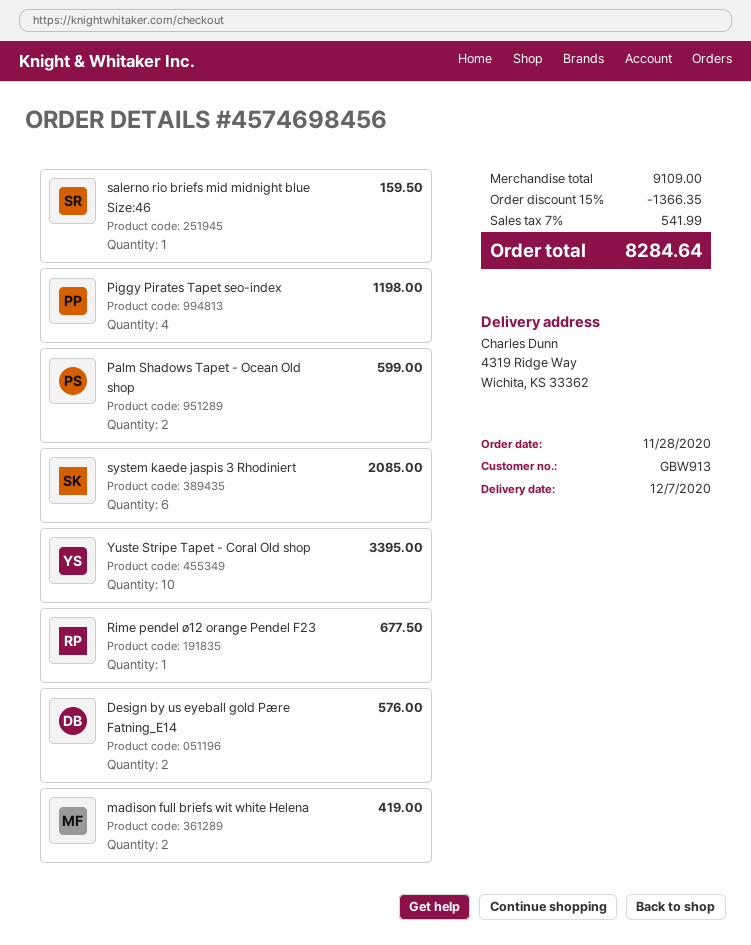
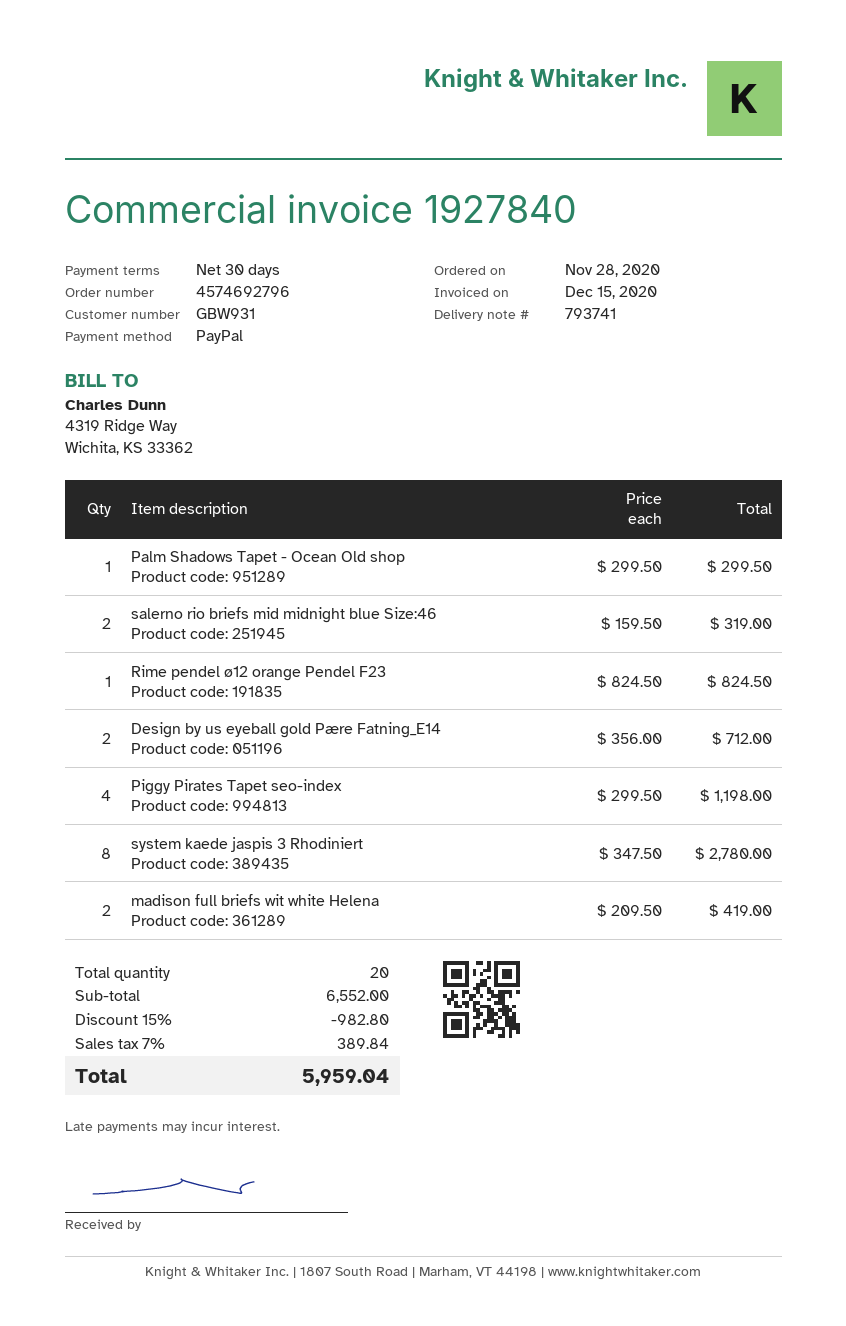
order number: 4574698456 -> 4574692796
customer number: GBW913 -> GBW931
salerno rio briefs mid midnight blue Size:46: 1 for 159.50 -> 2 for 319.00
Palm Shadows Tapet - Ocean Old shop: 2 for 599.00 -> 1 for 299.50
system kaede jaspis 3 Rhodiniert: 6 for 2085.00 -> 8 for 2780.00
Yuste Stripe Tapet - Coral Old shop: 10 for 3395.00 -> none
Rime pendel ø12 orange Pendel F23: 1 for 677.50 -> 1 for 824.50
Design by us eyeball gold Pære Fatning_E14: 2 for 576.00 -> 2 for 712.00
subtotal: 9109.00 -> 6552.00
discount: 15% = 1366.35 -> 15% = 982.80
tax: 7% = 541.99 -> 7% = 389.84
total: 8284.64 -> 5959.04

